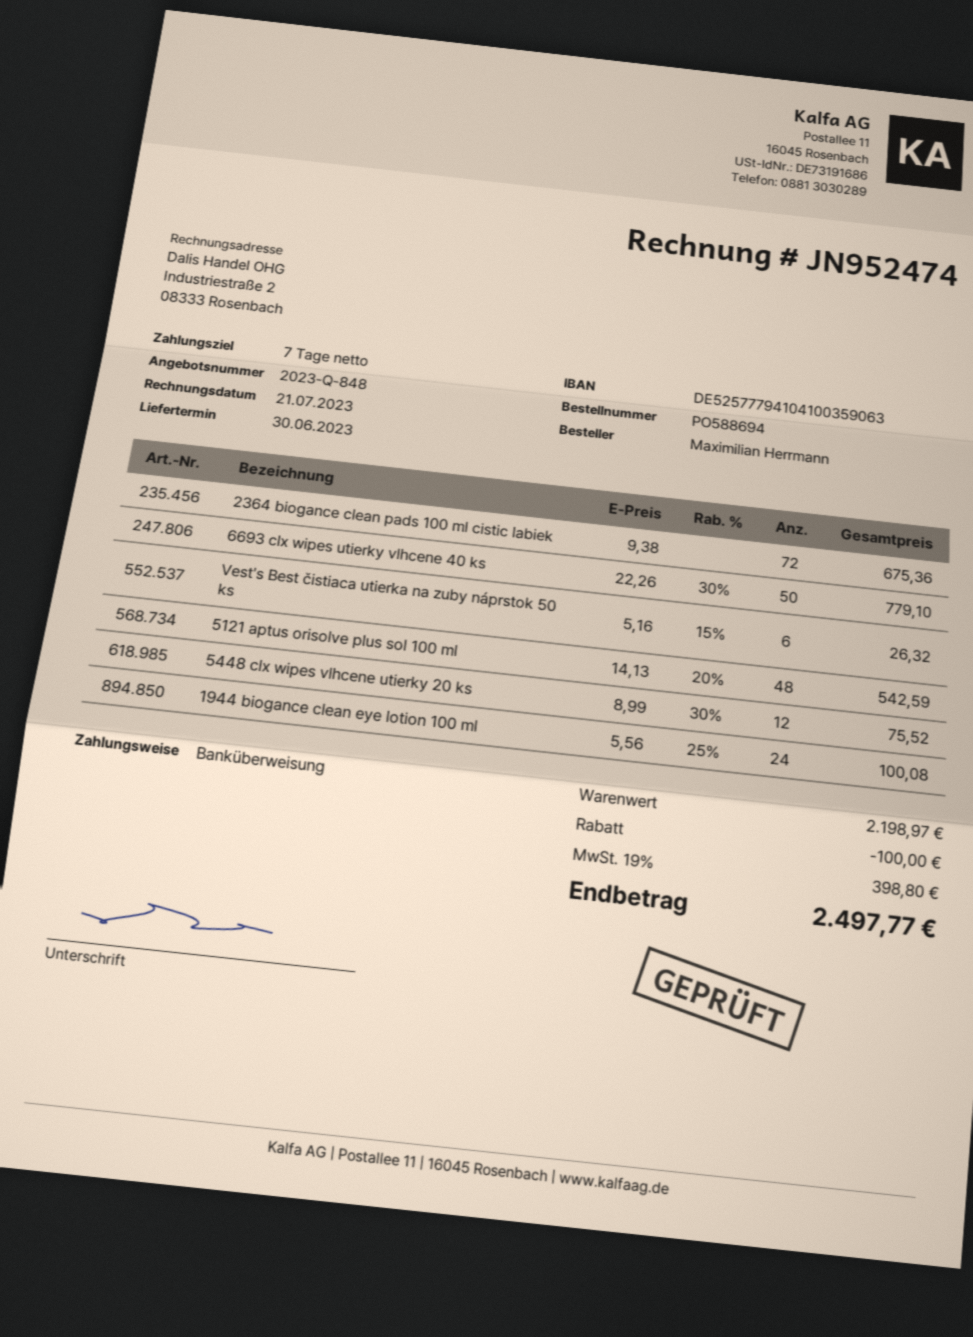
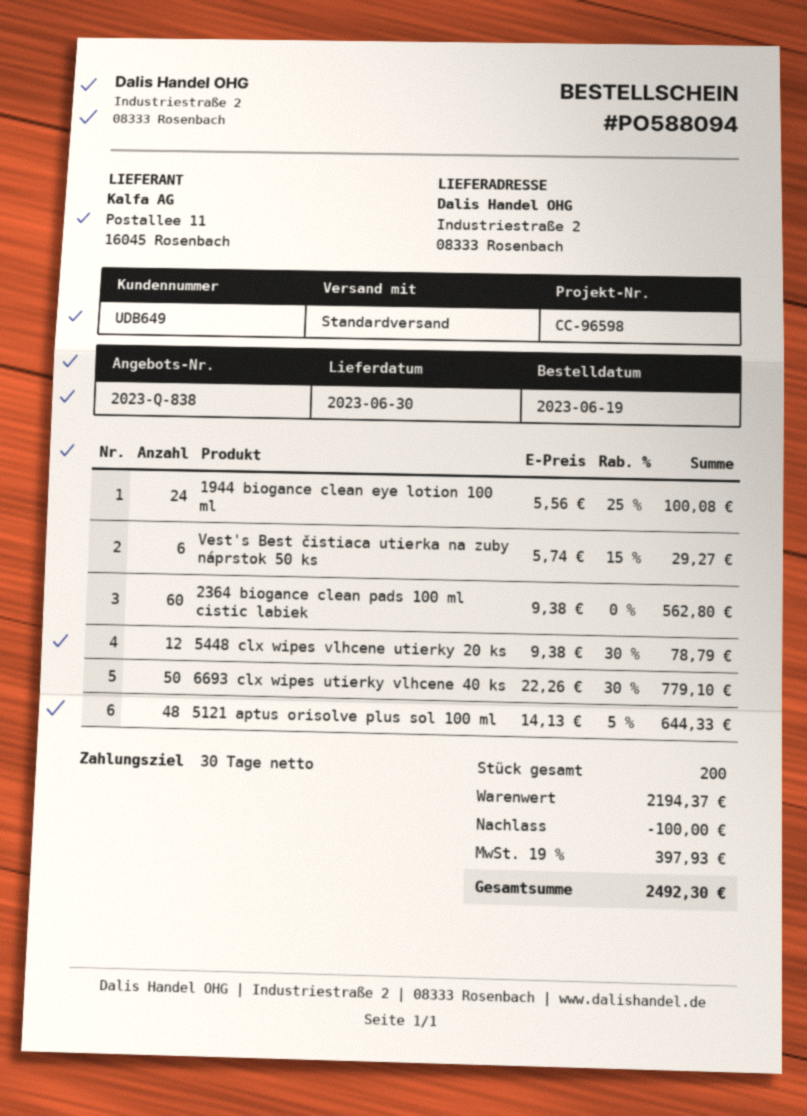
quote number: 2023-Q-848 -> 2023-Q-838
order number: PO588694 -> PO588094
payment terms: 7 days -> 30 days
2364 biogance clean pads 100 ml cistic labiek: 72 x 9.38 = 675.36 -> 60 x 9.38 = 562.80
Vest's Best čistiaca utierka na zuby náprstok 50 ks: 6 x 5.16 - 15% = 26.32 -> 6 x 5.74 - 15% = 29.27
5121 aptus orisolve plus sol 100 ml: 48 x 14.13 - 20% = 542.59 -> 48 x 14.13 - 5% = 644.33
5448 clx wipes vlhcene utierky 20 ks: 12 x 8.99 - 30% = 75.52 -> 12 x 9.38 - 30% = 78.79
subtotal: 2198.97 -> 2194.37
tax: 19% = 398.80 -> 19% = 397.93
total: 2497.77 -> 2492.30

